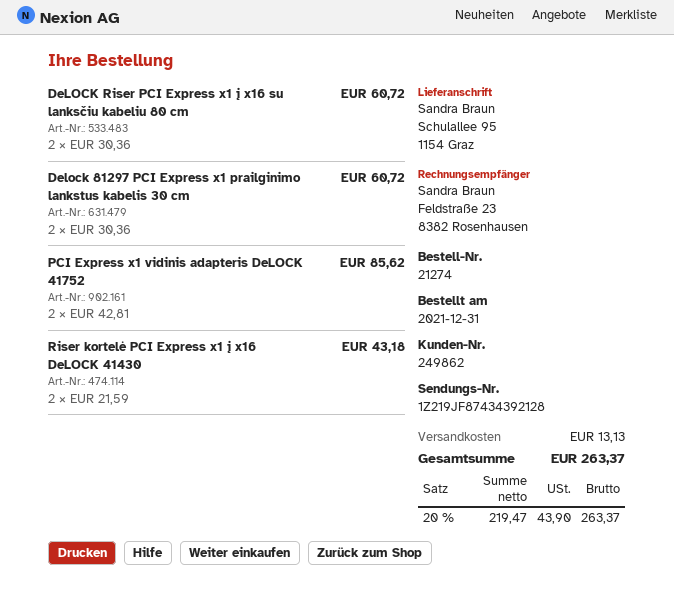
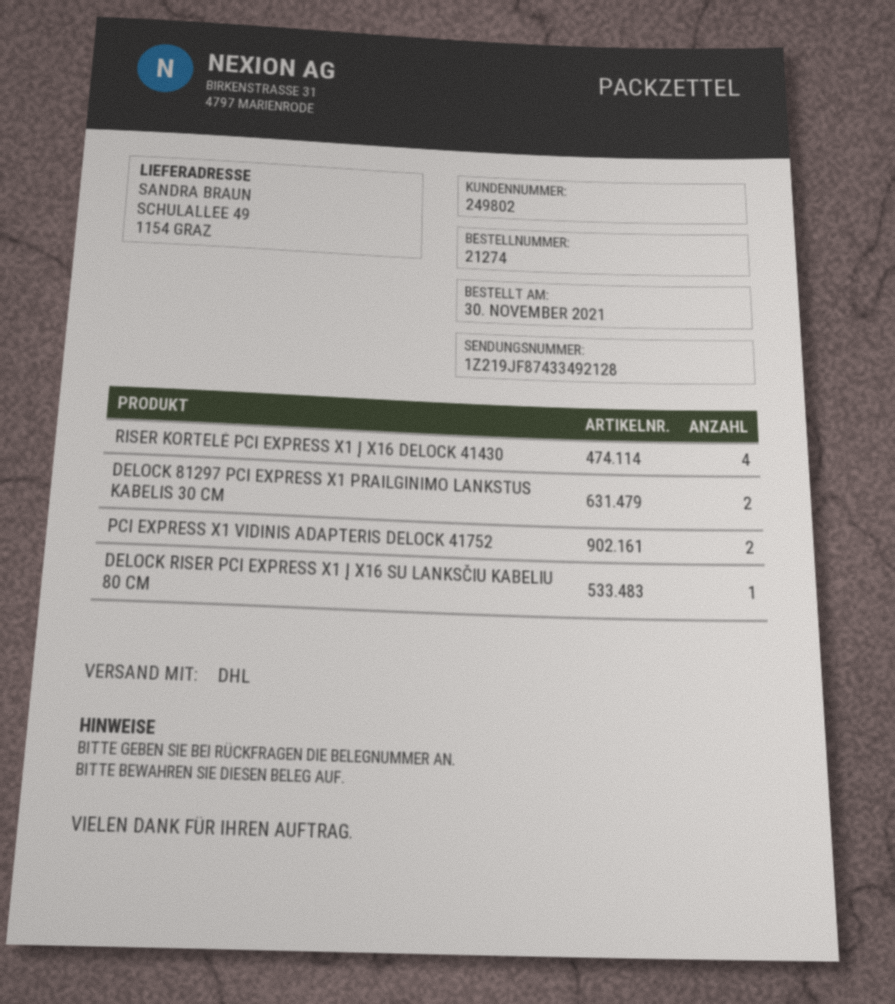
order date: 2021-12-31 -> 2021-11-30
customer number: 249862 -> 249802
tracking number: 1Z219JF87434392128 -> 1Z219JF87433492128
ship to: Schulallee 95, 1154 Graz -> SCHULALLEE 49, 1154 GRAZ
DeLOCK Riser PCI Express x1 į x16 su lanksčiu kabeliu 80 cm: 2 -> 1
Riser kortelė PCI Express x1 į x16 DeLOCK 41430: 2 -> 4

